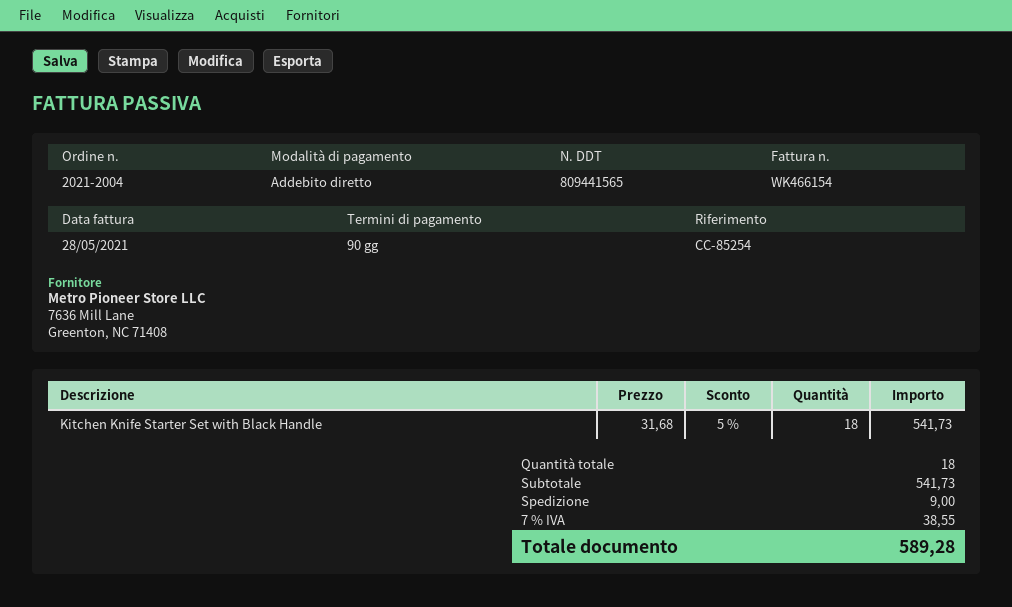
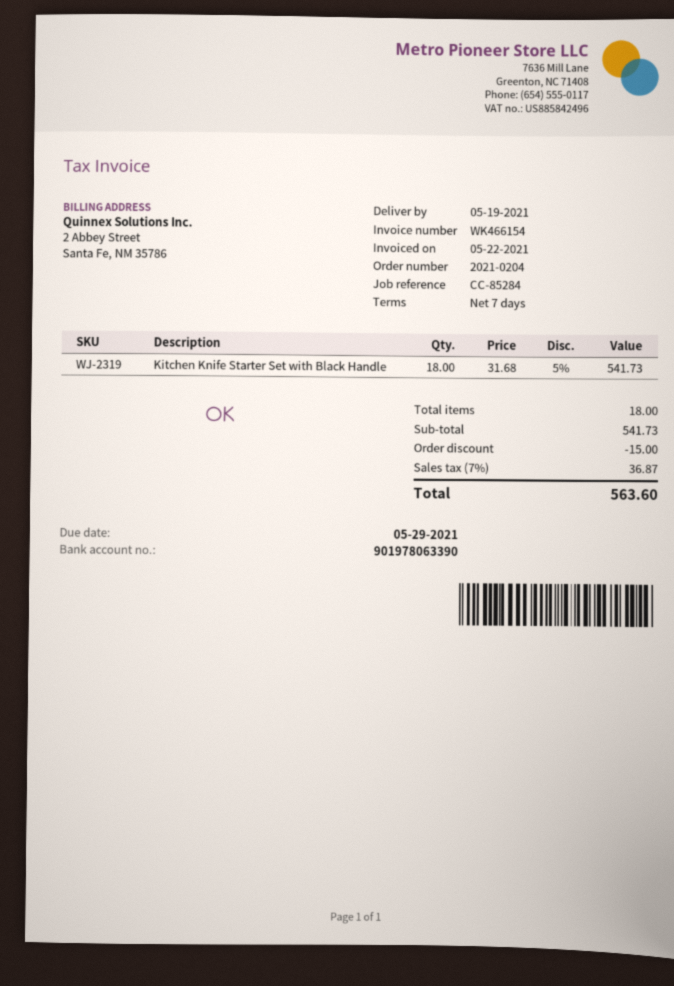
order number: 2021-2004 -> 2021-0204
invoice date: 2021-05-28 -> 2021-05-22
payment terms: 90 days -> 7 days
reference: CC-85254 -> CC-85284
discount: none -> 15.00
shipping: 9.00 -> none
tax: 7% = 38.55 -> 7% = 36.87
total: 589.28 -> 563.60

